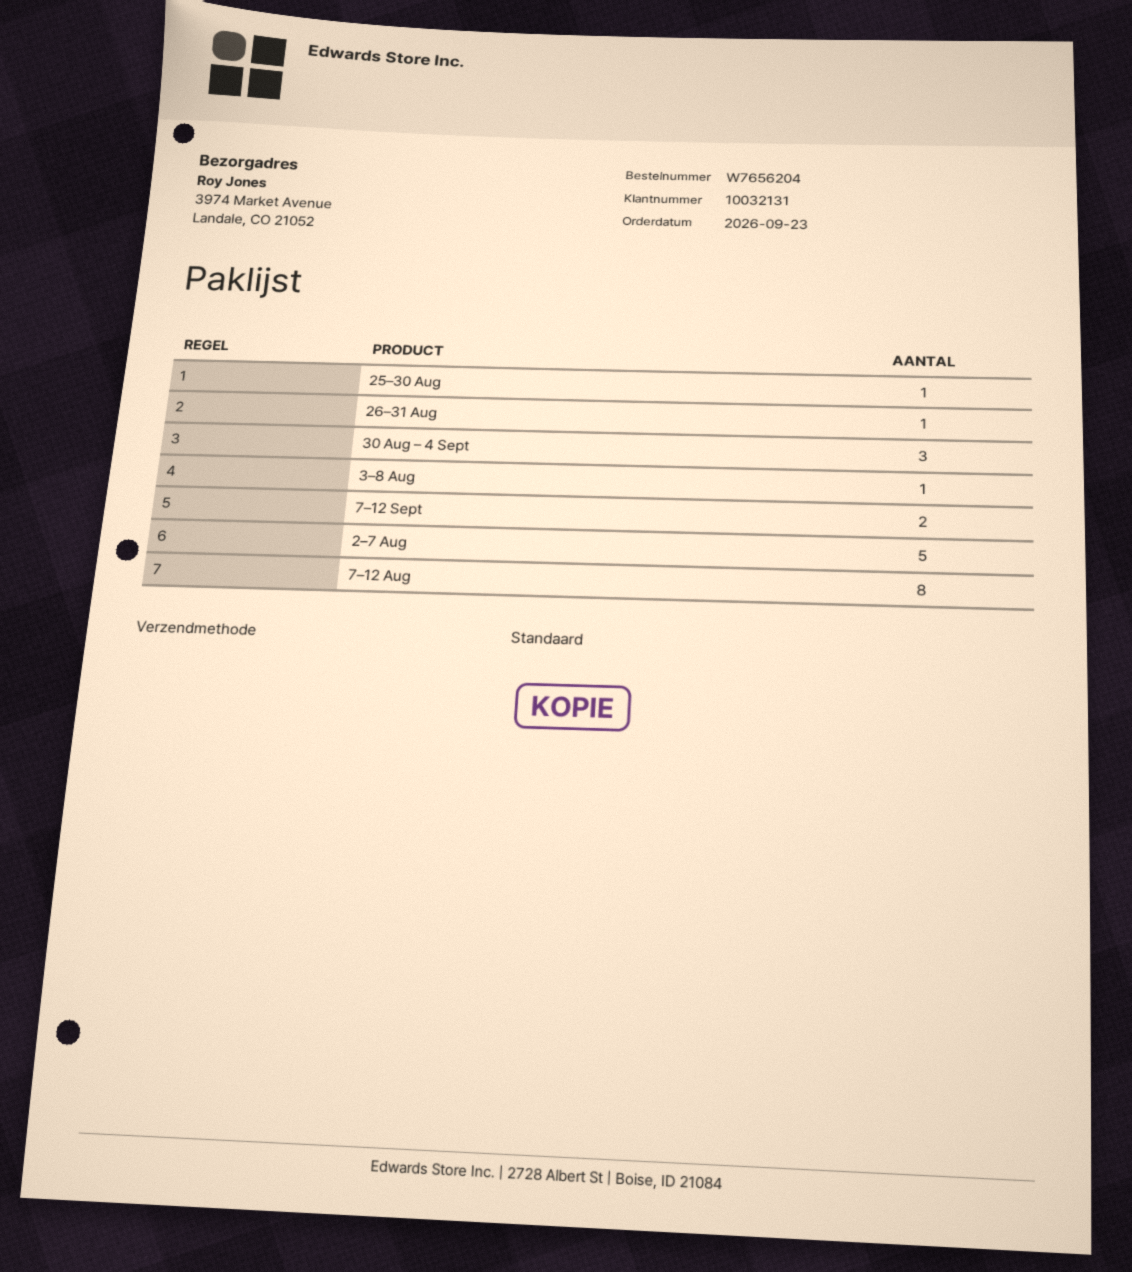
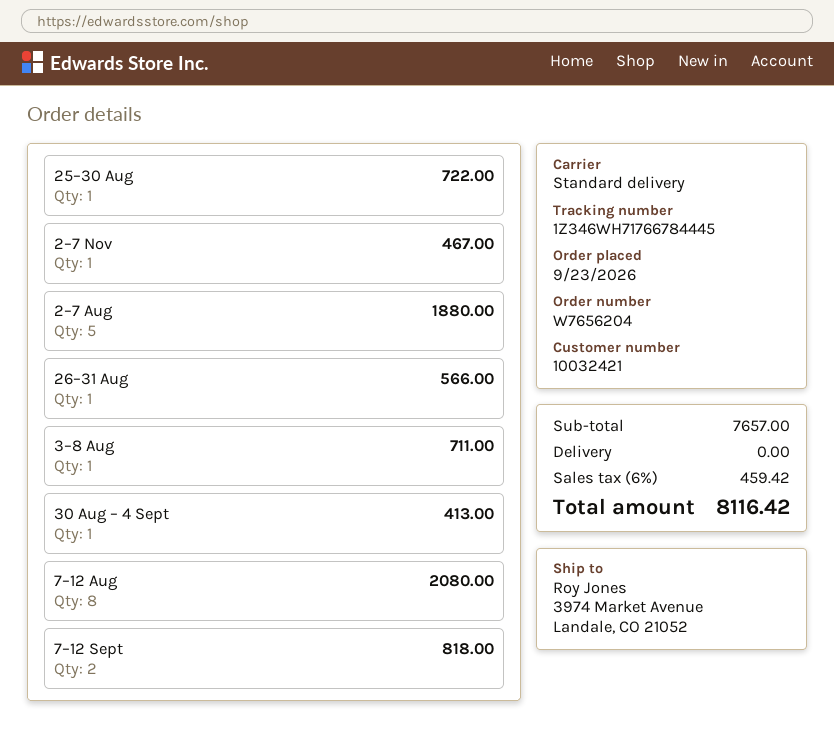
customer number: 10032131 -> 10032421
30 Aug – 4 Sept: 3 -> 1
2–7 Nov: none -> 1

